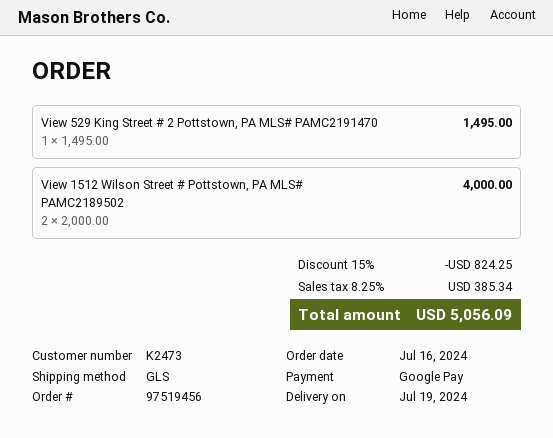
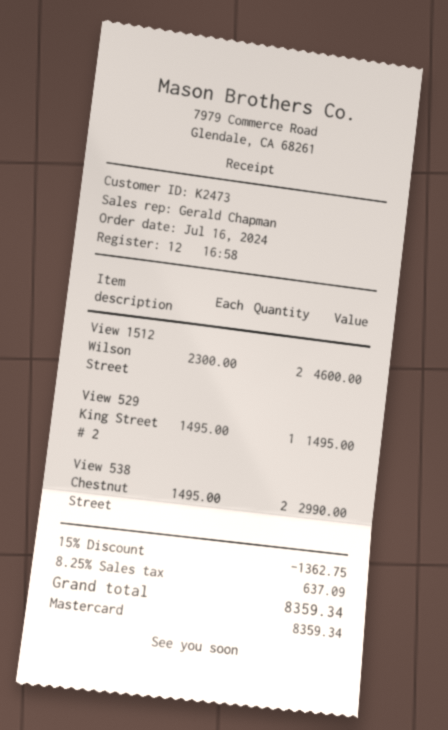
payment method: Google Pay -> Mastercard
View 1512 Wilson Street # Pottstown, PA MLS# PAMC2189502: 2 x 2000.00 = 4000.00 -> 2 x 2300.00 = 4600.00
View 538 Chestnut Street: none -> 2 x 1495.00 = 2990.00
discount: 15% = 824.25 -> 15% = 1362.75
tax: 8.25% = 385.34 -> 8.25% = 637.09
total: 5056.09 -> 8359.34

